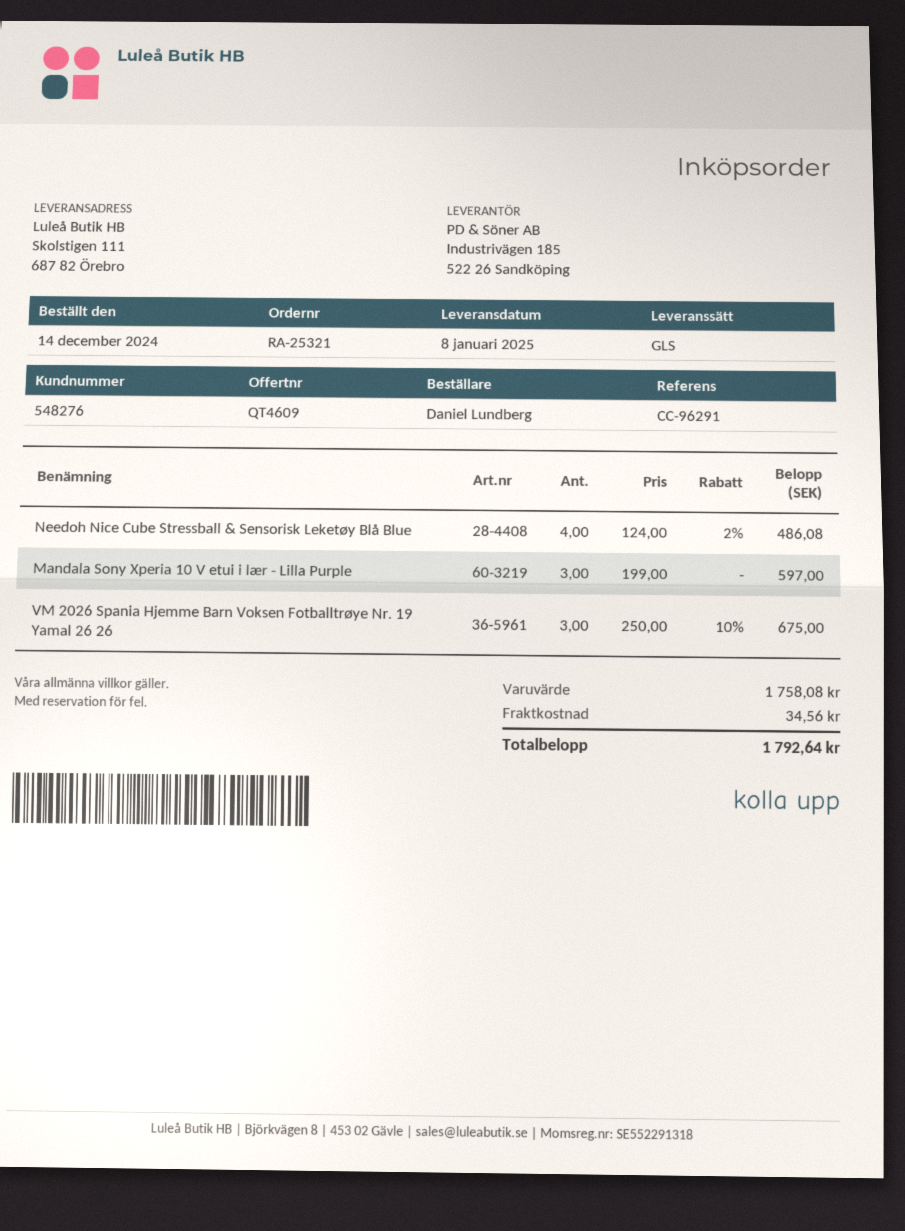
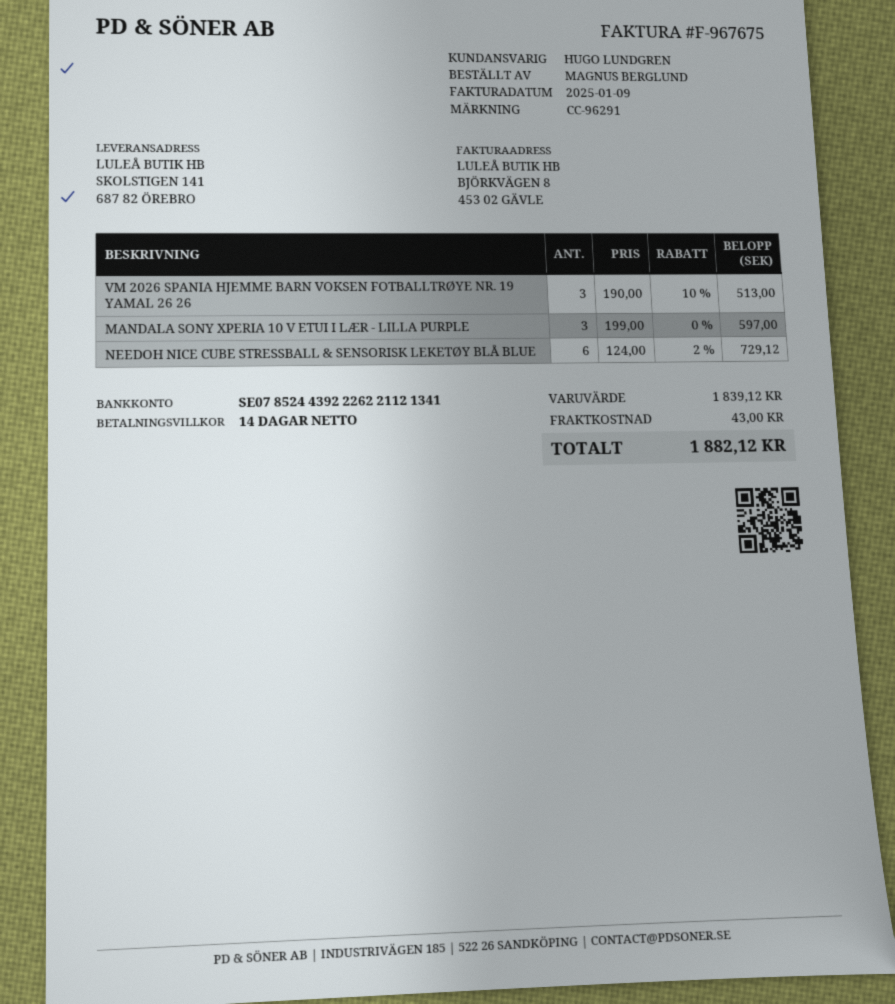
ordered by: Daniel Lundberg -> MAGNUS BERGLUND
ship to: Skolstigen 111, 687 82 Örebro -> SKOLSTIGEN 141, 687 82 ÖREBRO
Needoh Nice Cube Stressball & Sensorisk Leketøy Blå Blue: 4 x 124.00 - 2% = 486.08 -> 6 x 124.00 - 2% = 729.12
VM 2026 Spania Hjemme Barn Voksen Fotballtrøye Nr. 19 Yamal 26 26: 3 x 250.00 - 10% = 675.00 -> 3 x 190.00 - 10% = 513.00
subtotal: 1758.08 -> 1839.12
shipping: 34.56 -> 43.00
total: 1792.64 -> 1882.12

